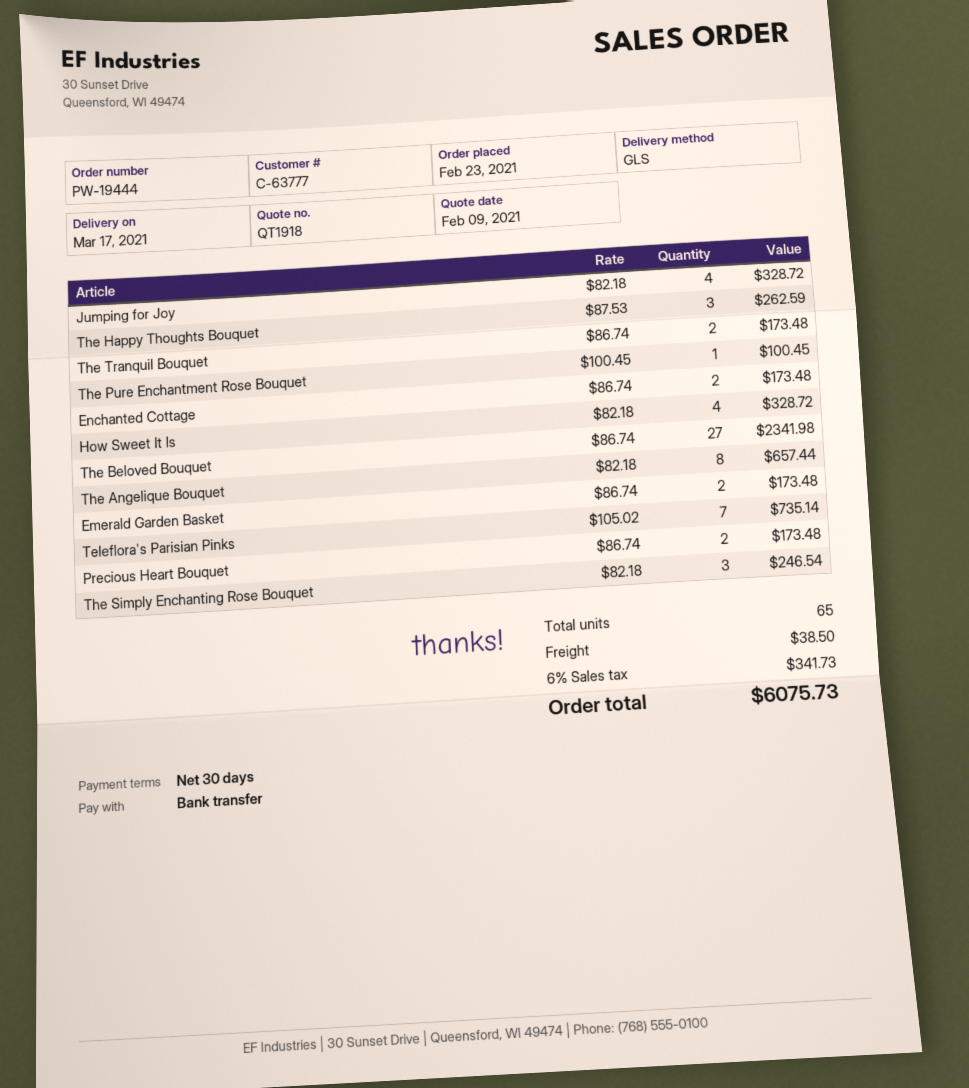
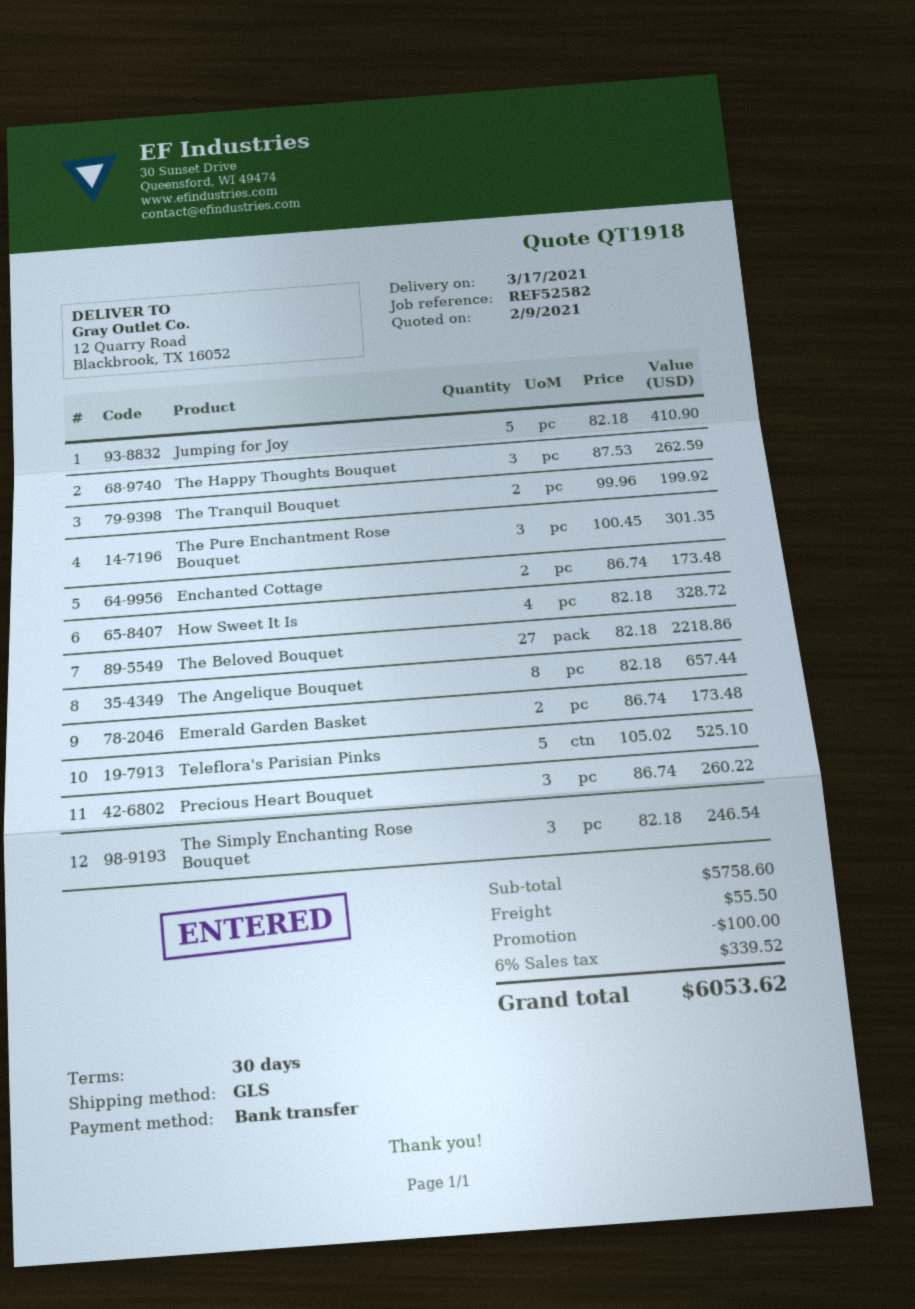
Jumping for Joy: 4 x 82.18 = 328.72 -> 5 x 82.18 = 410.90
The Tranquil Bouquet: 2 x 86.74 = 173.48 -> 2 x 99.96 = 199.92
The Pure Enchantment Rose Bouquet: 1 x 100.45 = 100.45 -> 3 x 100.45 = 301.35
The Beloved Bouquet: 27 x 86.74 = 2341.98 -> 27 x 82.18 = 2218.86
Teleflora's Parisian Pinks: 7 x 105.02 = 735.14 -> 5 x 105.02 = 525.10
Precious Heart Bouquet: 2 x 86.74 = 173.48 -> 3 x 86.74 = 260.22
discount: none -> 100.00
shipping: 38.50 -> 55.50
tax: 6% = 341.73 -> 6% = 339.52
total: 6075.73 -> 6053.62

